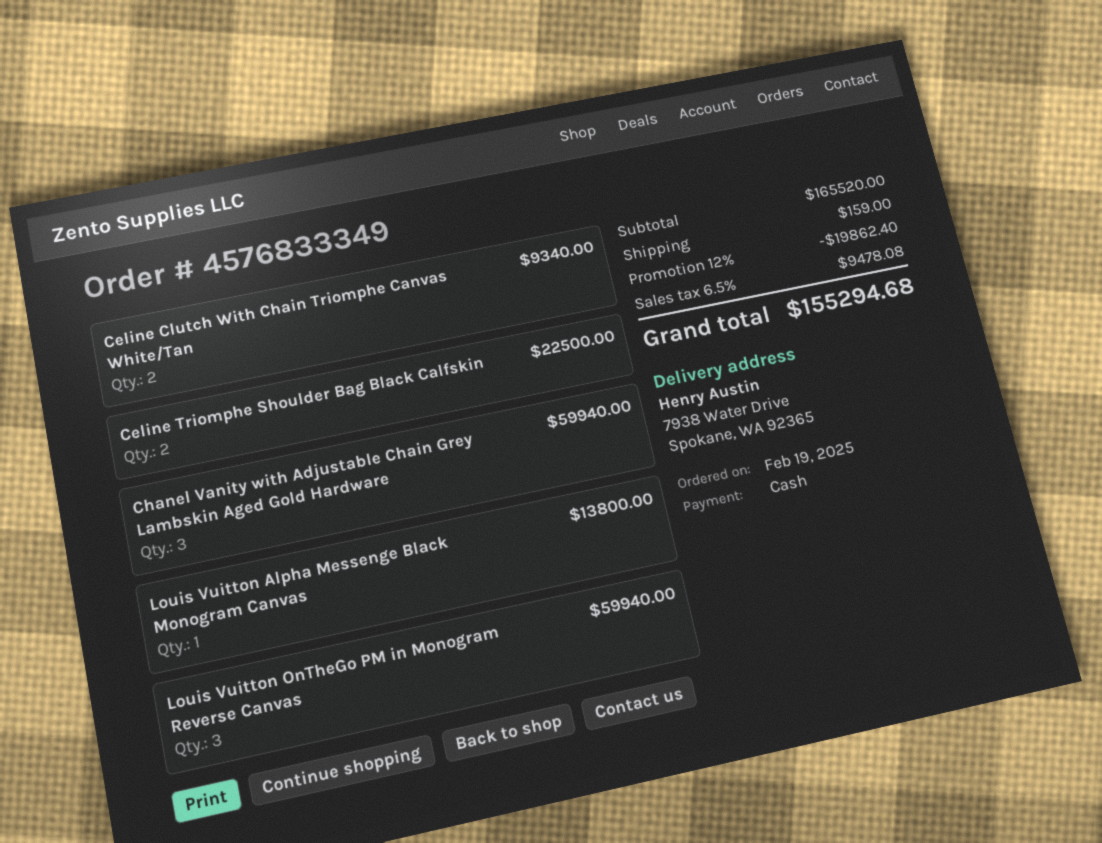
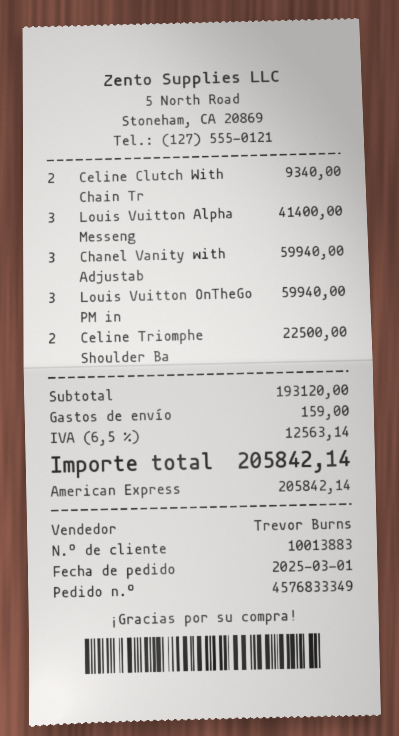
order date: 2025-02-19 -> 2025-03-01
payment method: cash -> American Express
Louis Vuitton Alpha Messenge Black Monogram Canvas: 1 for 13800.00 -> 3 for 41400.00
subtotal: 165520.00 -> 193120.00
discount: 12% = 19862.40 -> none
tax: 6.5% = 9478.08 -> 6.5% = 12563.14
total: 155294.68 -> 205842.14

